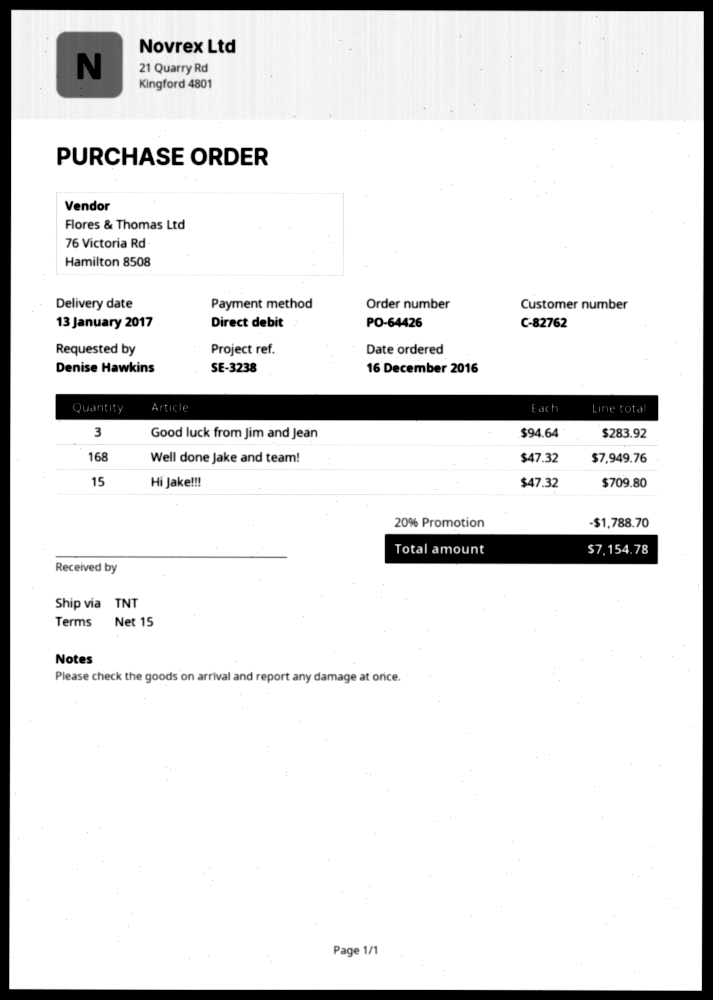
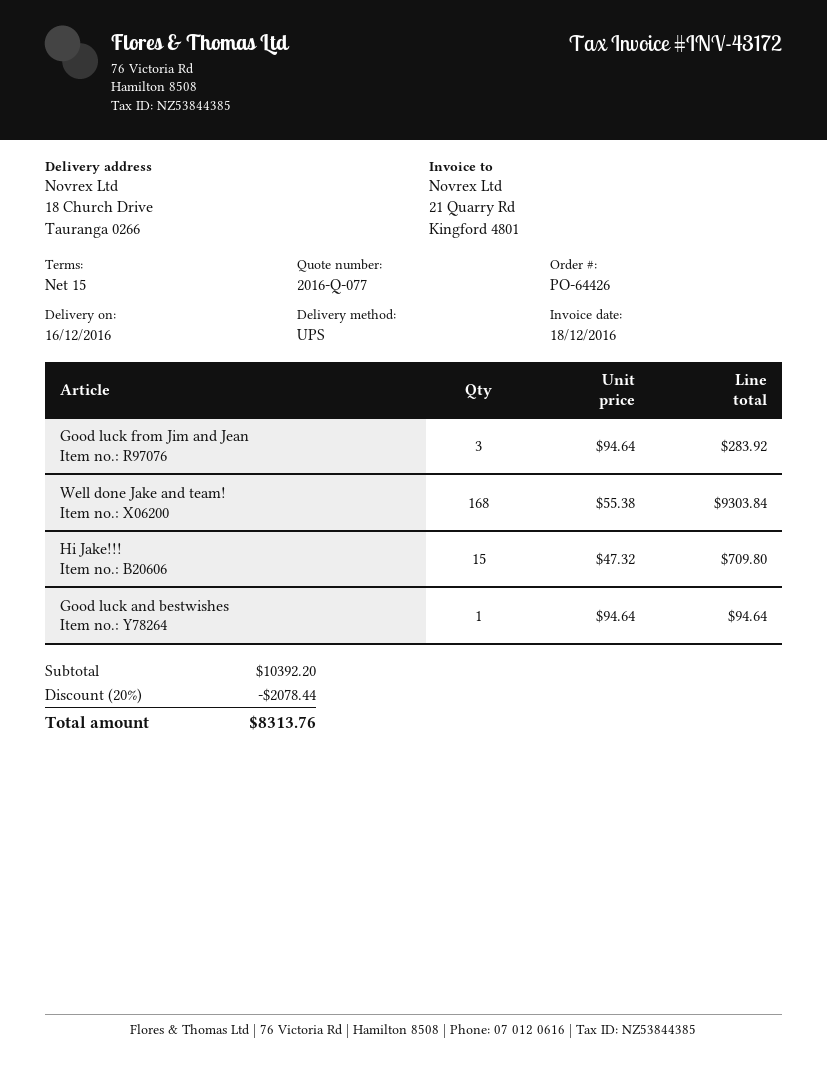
delivery date: 2017-01-13 -> 2016-12-16
shipping method: TNT -> UPS
Well done Jake and team!: 168 x 47.32 = 7949.76 -> 168 x 55.38 = 9303.84
Good luck and bestwishes: none -> 1 x 94.64 = 94.64
discount: 20% = 1788.70 -> 20% = 2078.44
total: 7154.78 -> 8313.76

